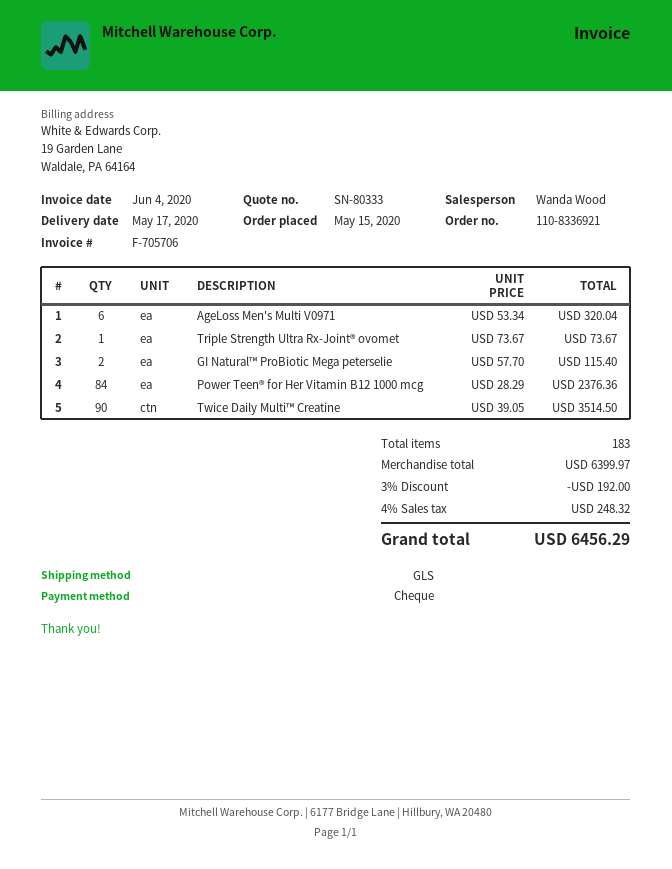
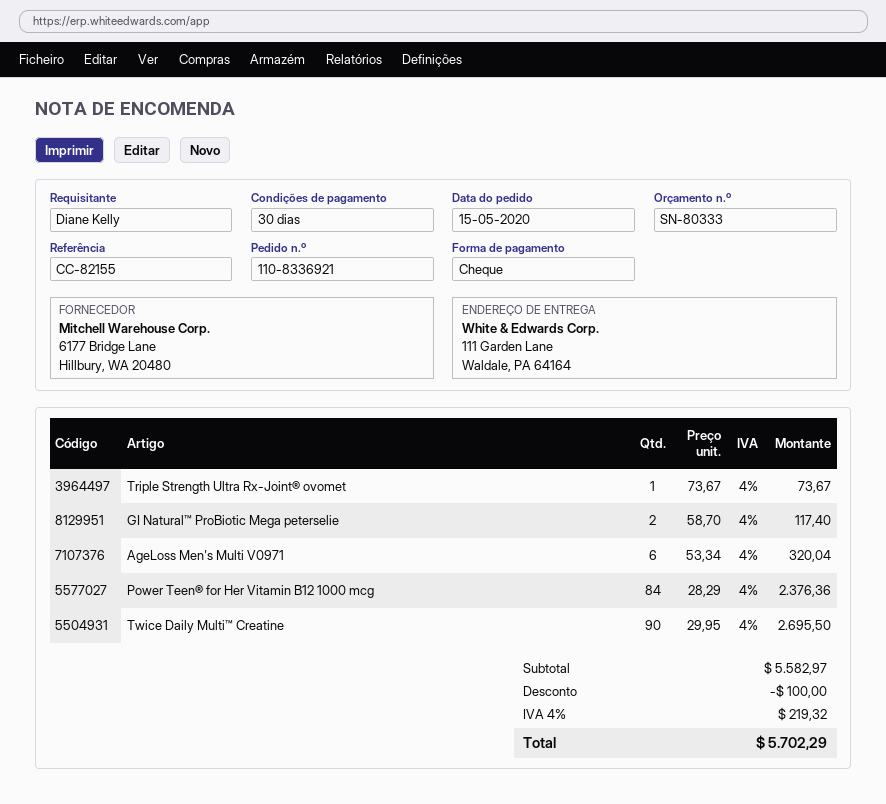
GI Natural™ ProBiotic Mega peterselie: 2 x 57.70 = 115.40 -> 2 x 58.70 = 117.40
Twice Daily Multi™ Creatine: 90 x 39.05 = 3514.50 -> 90 x 29.95 = 2695.50
subtotal: 6399.97 -> 5582.97
discount: 192.00 -> 100.00
tax: 4% = 248.32 -> 4% = 219.32
total: 6456.29 -> 5702.29

